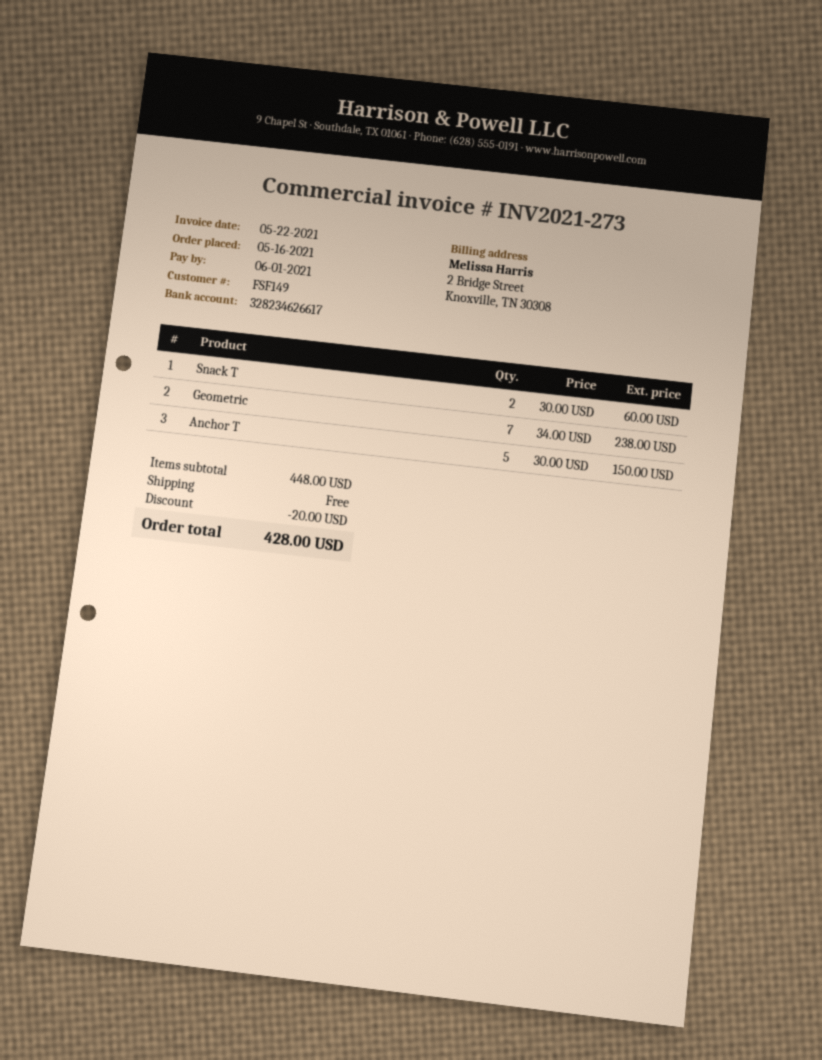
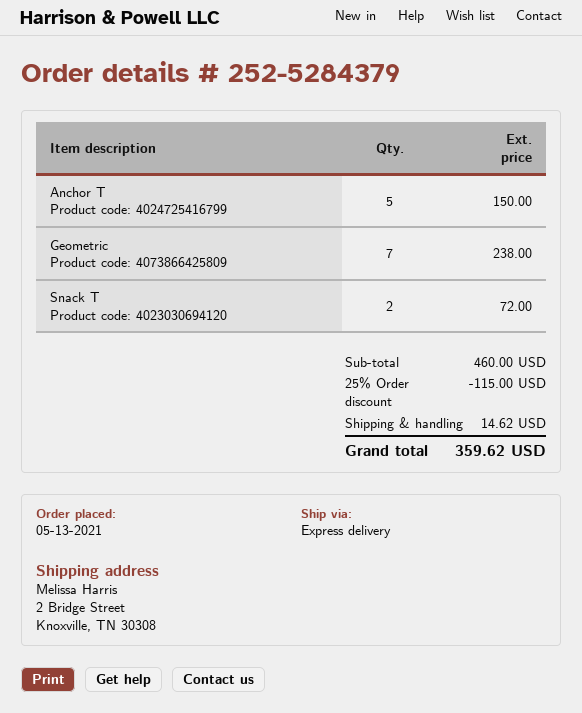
order date: 2021-05-16 -> 2021-05-13
Snack T: 2 for 60.00 -> 2 for 72.00
subtotal: 448.00 -> 460.00
discount: 20.00 -> 115.00
shipping: 0.00 -> 14.62
total: 428.00 -> 359.62

